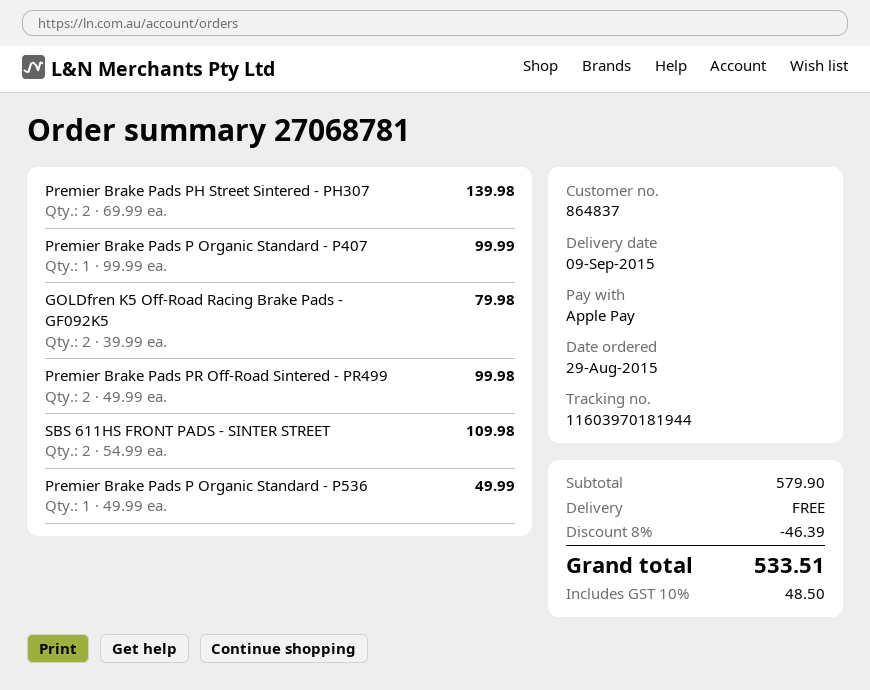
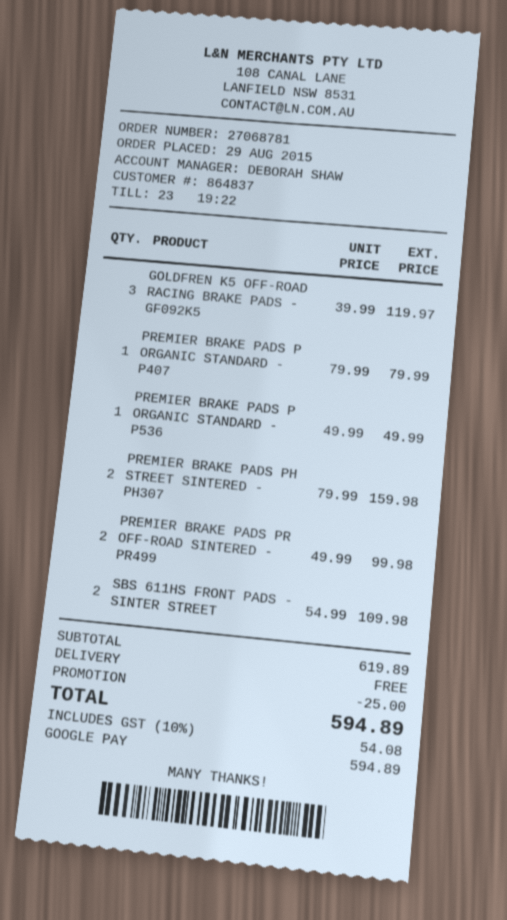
payment method: Apple Pay -> Google Pay
Premier Brake Pads PH Street Sintered - PH307: 2 x 69.99 = 139.98 -> 2 x 79.99 = 159.98
Premier Brake Pads P Organic Standard - P407: 1 x 99.99 = 99.99 -> 1 x 79.99 = 79.99
GOLDfren K5 Off-Road Racing Brake Pads - GF092K5: 2 x 39.99 = 79.98 -> 3 x 39.99 = 119.97
subtotal: 579.90 -> 619.89
discount: 46.39 -> 25.00
tax: 10% = 48.50 -> 10% = 54.08
total: 533.51 -> 594.89

